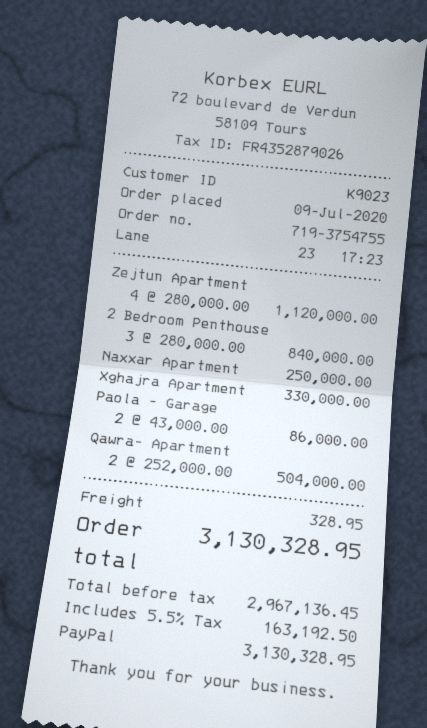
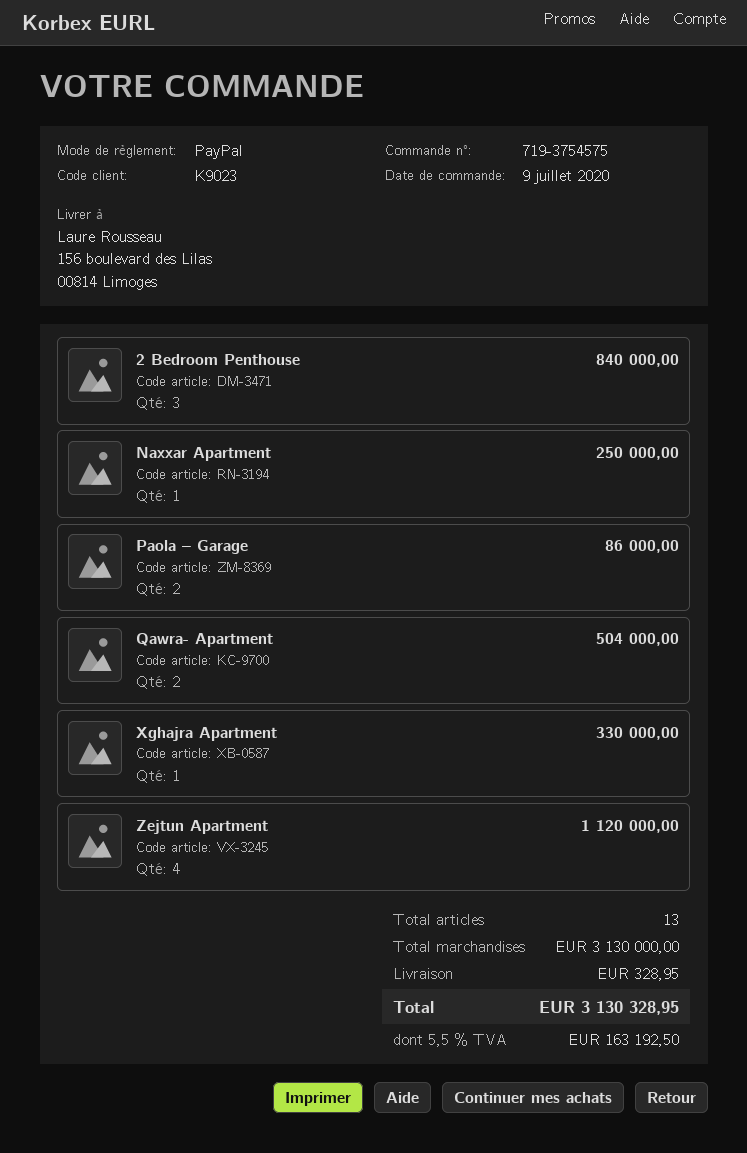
order number: 719-3754755 -> 719-3754575

